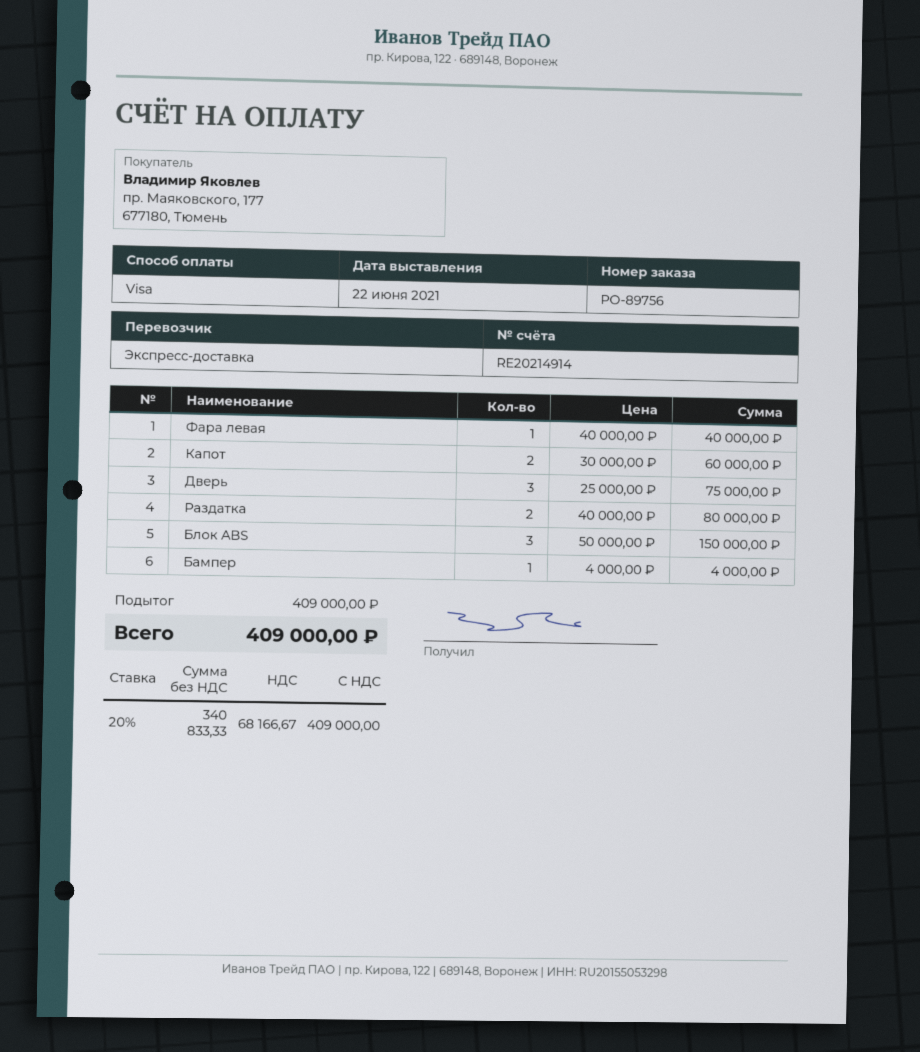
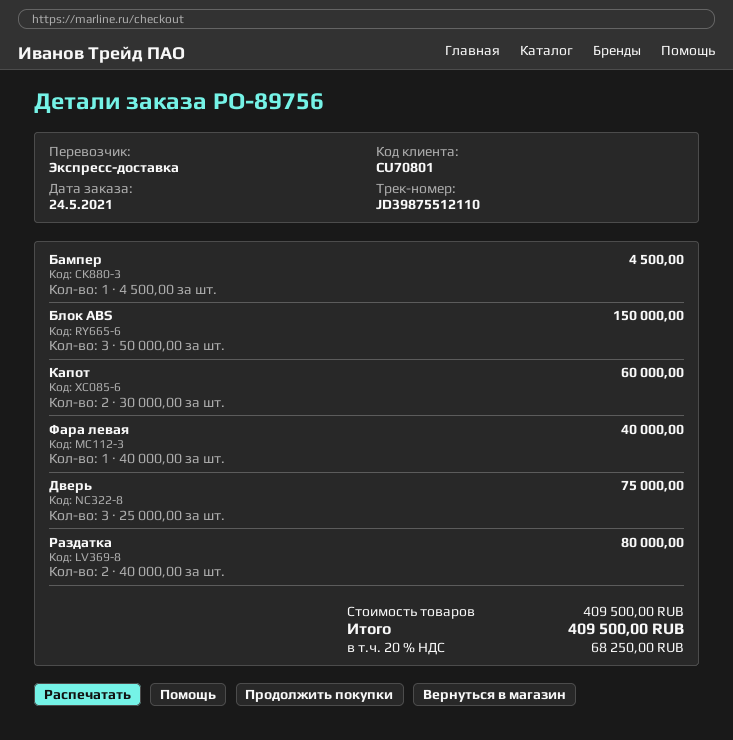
Бампер: 1 x 4000.00 = 4000.00 -> 1 x 4500.00 = 4500.00
subtotal: 409000.00 -> 409500.00
tax: 20% = 68166.67 -> 20% = 68250.00
total: 409000.00 -> 409500.00

